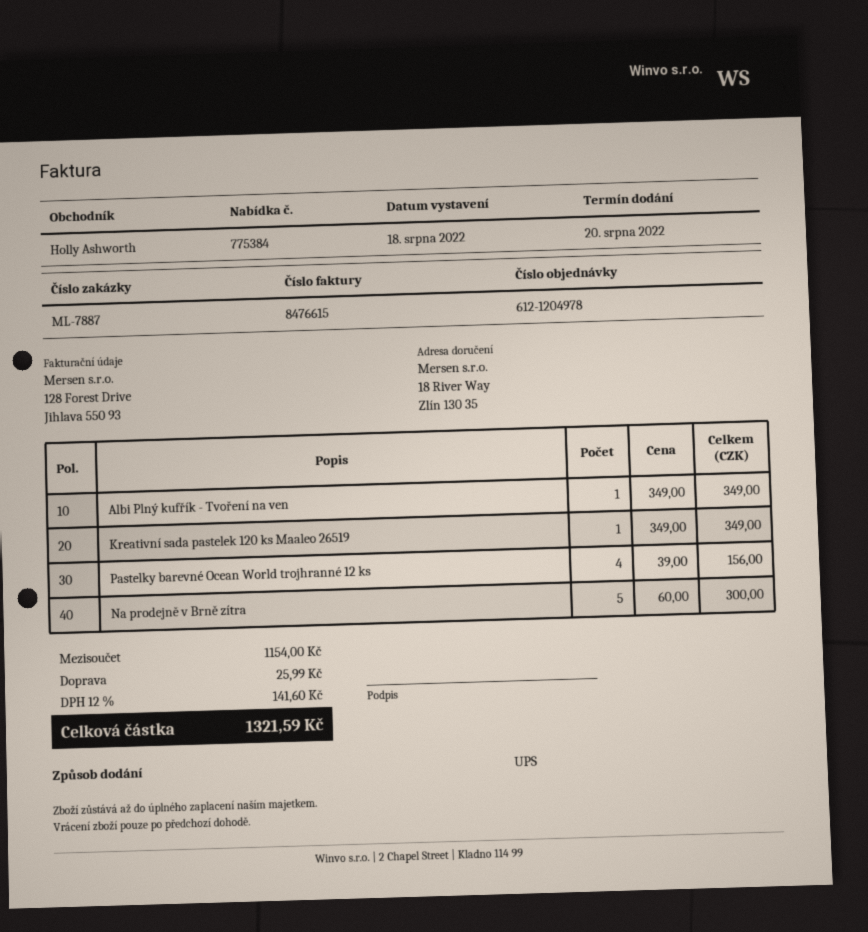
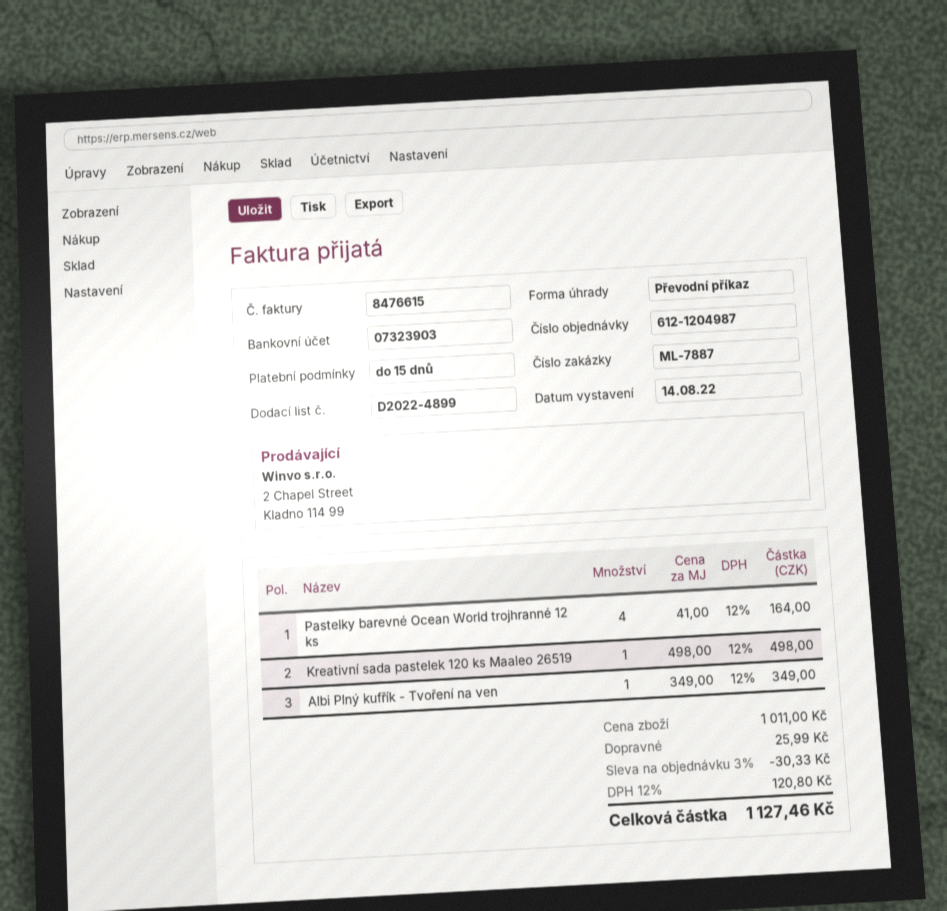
order number: 612-1204978 -> 612-1204987
invoice date: 2022-08-18 -> 2022-08-14
Kreativní sada pastelek 120 ks Maaleo 26519: 1 x 349.00 = 349.00 -> 1 x 498.00 = 498.00
Pastelky barevné Ocean World trojhranné 12 ks: 4 x 39.00 = 156.00 -> 4 x 41.00 = 164.00
Na prodejně v Brně zítra: 5 x 60.00 = 300.00 -> none
subtotal: 1154.00 -> 1011.00
discount: none -> 3% = 30.33
tax: 12% = 141.60 -> 12% = 120.80
total: 1321.59 -> 1127.46

